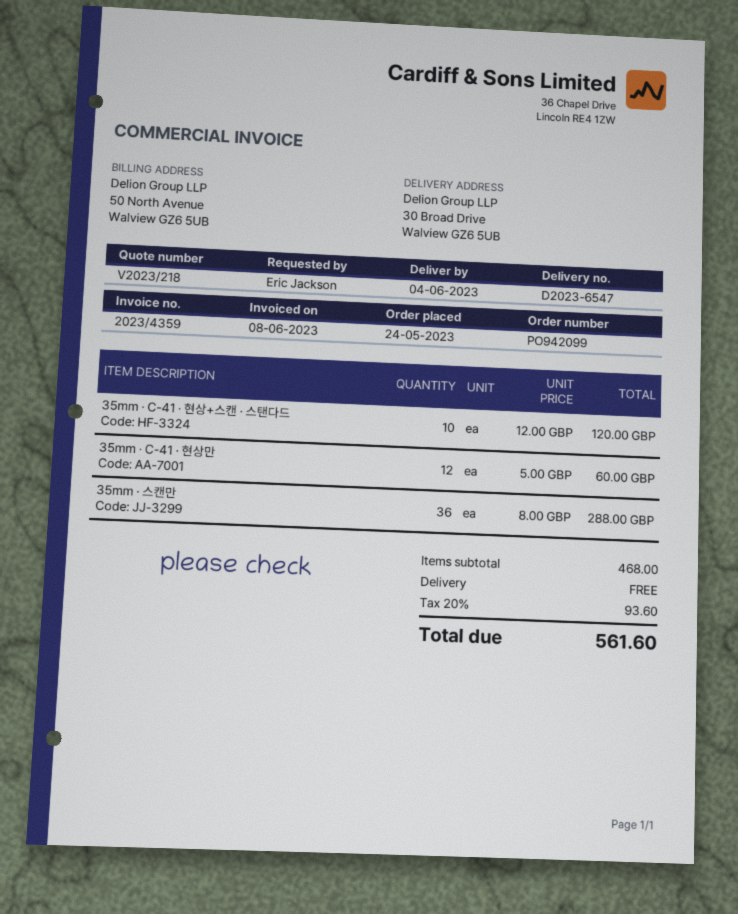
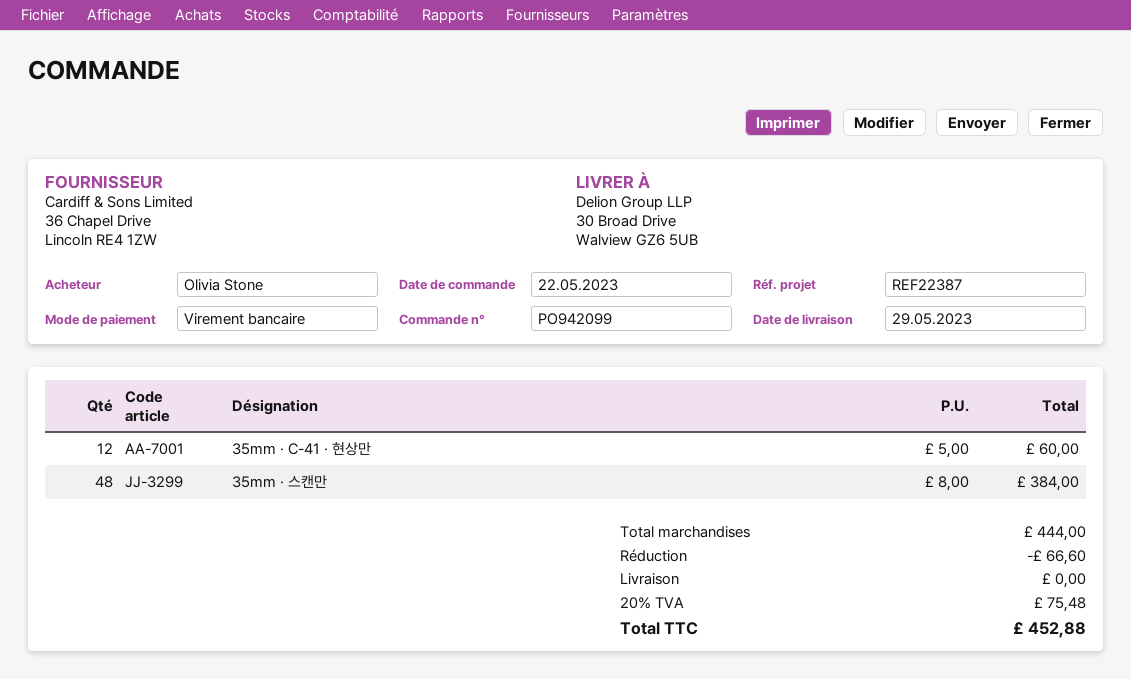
order date: 2023-05-24 -> 2023-05-22
delivery date: 2023-06-04 -> 2023-05-29
ordered by: Eric Jackson -> Olivia Stone
35mm · C-41 · 현상+스캔 · 스탠다드: 10 x 12.00 = 120.00 -> none
35mm · 스캔만: 36 x 8.00 = 288.00 -> 48 x 8.00 = 384.00
subtotal: 468.00 -> 444.00
discount: none -> 66.60
tax: 20% = 93.60 -> 20% = 75.48
total: 561.60 -> 452.88

